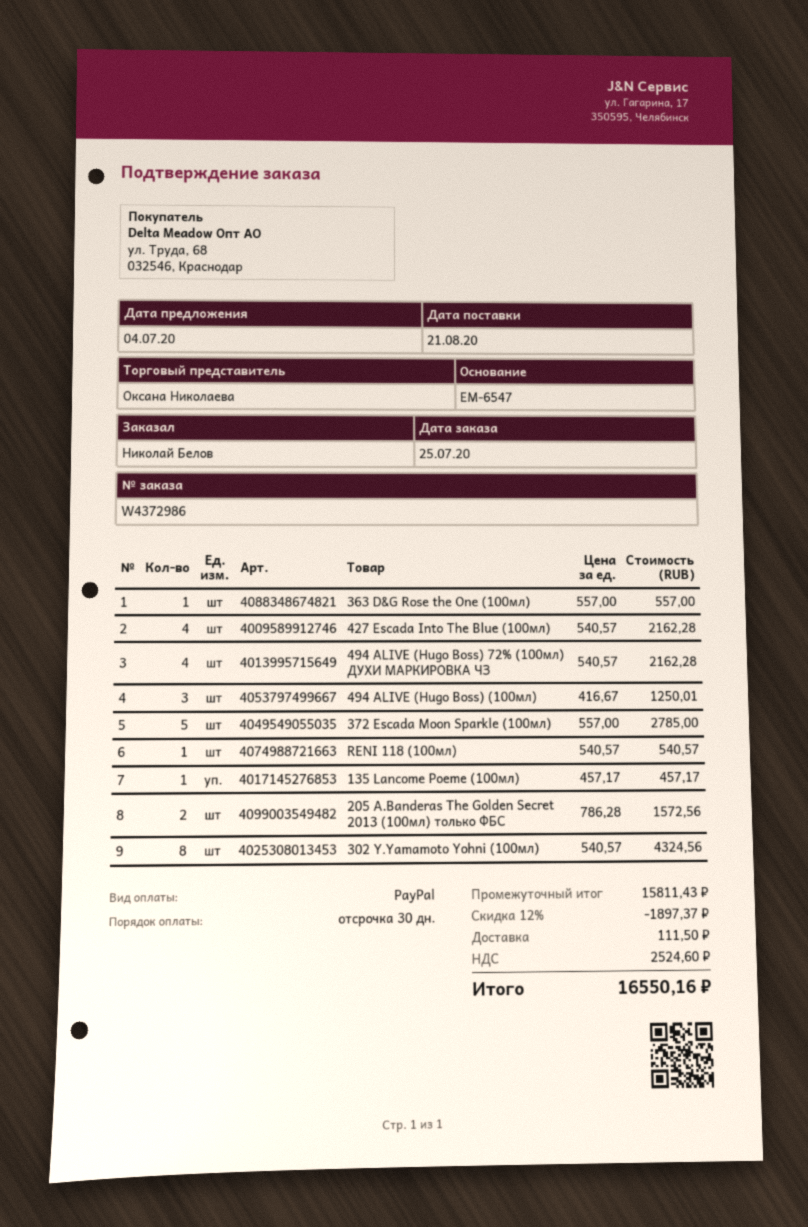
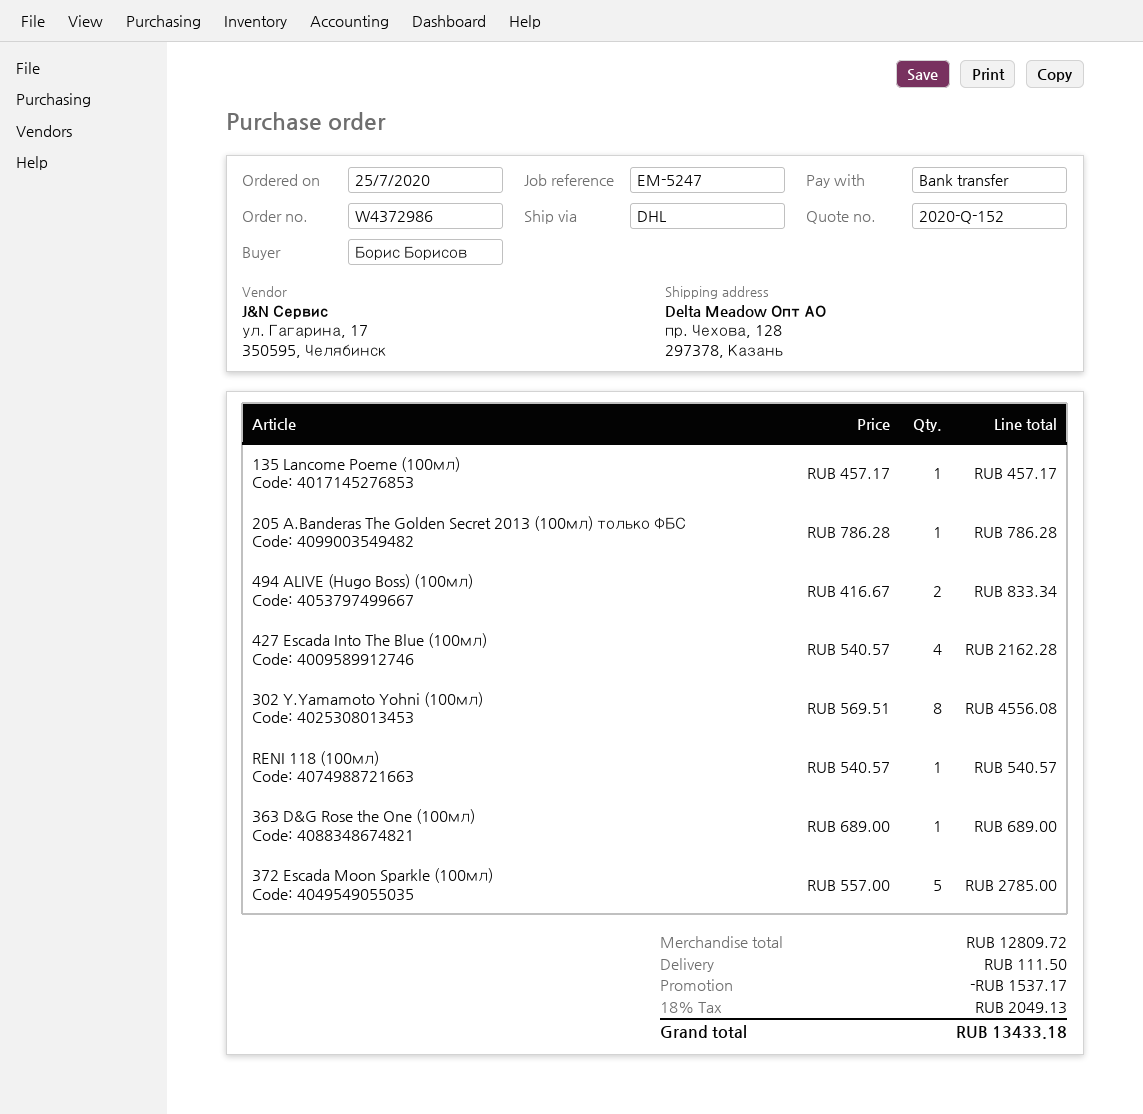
reference: EM-6547 -> EM-5247
ordered by: Николай Белов -> Борис Борисов
payment method: PayPal -> bank transfer
363 D&G Rose the One (100мл): 1 x 557.00 = 557.00 -> 1 x 689.00 = 689.00
494 ALIVE (Hugo Boss) 72% (100мл) ДУХИ МАРКИРОВКА ЧЗ: 4 x 540.57 = 2162.28 -> none
494 ALIVE (Hugo Boss) (100мл): 3 x 416.67 = 1250.01 -> 2 x 416.67 = 833.34
205 A.Banderas The Golden Secret 2013 (100мл) только ФБС: 2 x 786.28 = 1572.56 -> 1 x 786.28 = 786.28
302 Y.Yamamoto Yohni (100мл): 8 x 540.57 = 4324.56 -> 8 x 569.51 = 4556.08
subtotal: 15811.43 -> 12809.72
discount: 1897.37 -> 1537.17
tax: 2524.60 -> 2049.13
total: 16550.16 -> 13433.18

